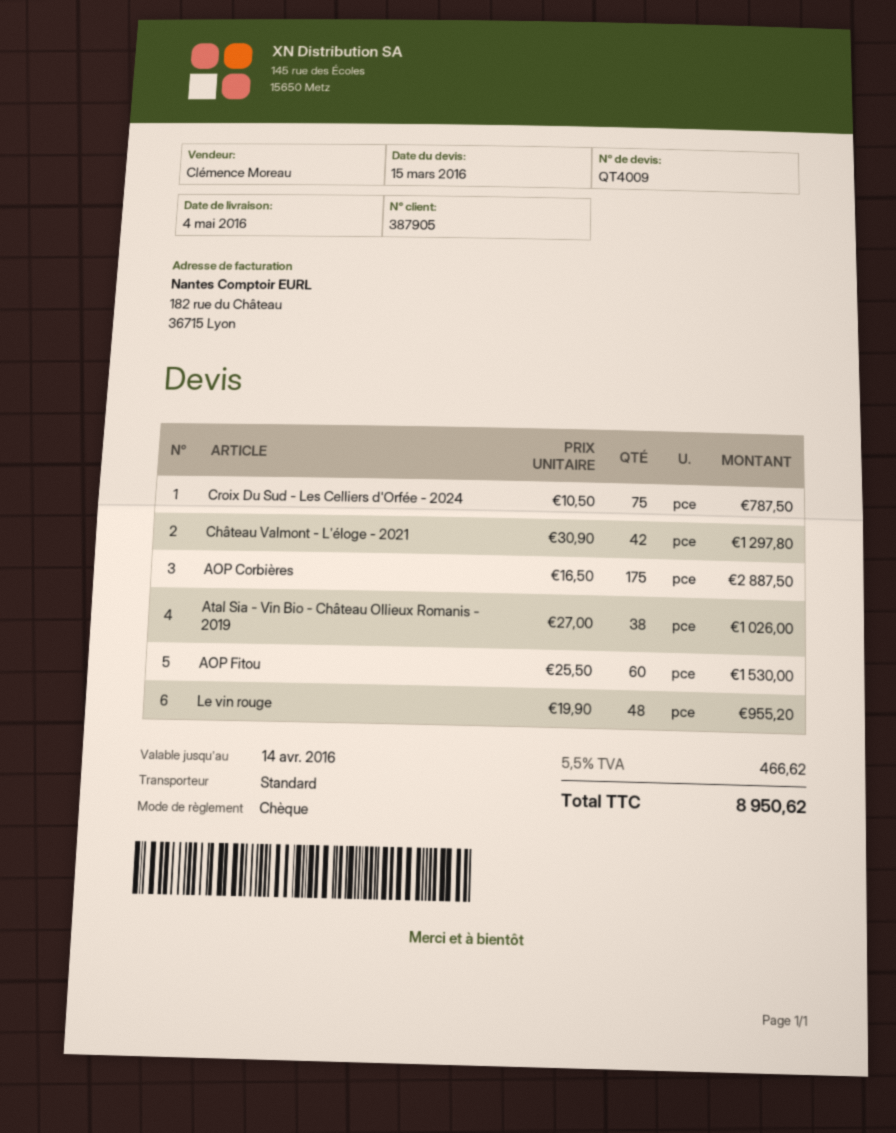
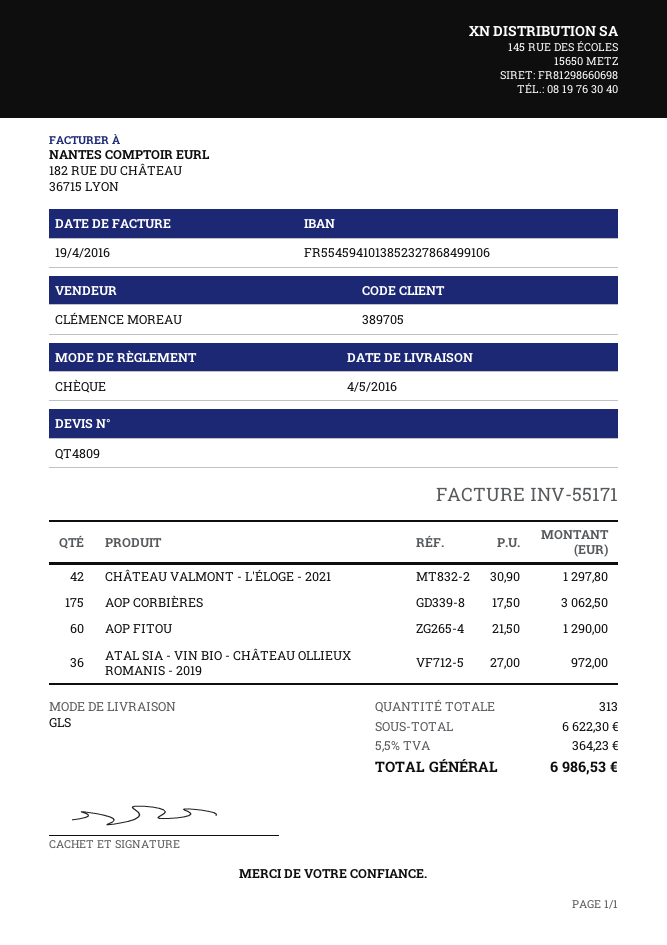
quote number: QT4009 -> QT4809
customer number: 387905 -> 389705
shipping method: standard -> GLS
Croix Du Sud - Les Celliers d'Orfée - 2024: 75 x 10.50 = 787.50 -> none
AOP Corbières: 175 x 16.50 = 2887.50 -> 175 x 17.50 = 3062.50
Atal Sia - Vin Bio - Château Ollieux Romanis - 2019: 38 x 27.00 = 1026.00 -> 36 x 27.00 = 972.00
AOP Fitou: 60 x 25.50 = 1530.00 -> 60 x 21.50 = 1290.00
Le vin rouge: 48 x 19.90 = 955.20 -> none
tax: 5.5% = 466.62 -> 5.5% = 364.23
total: 8950.62 -> 6986.53

